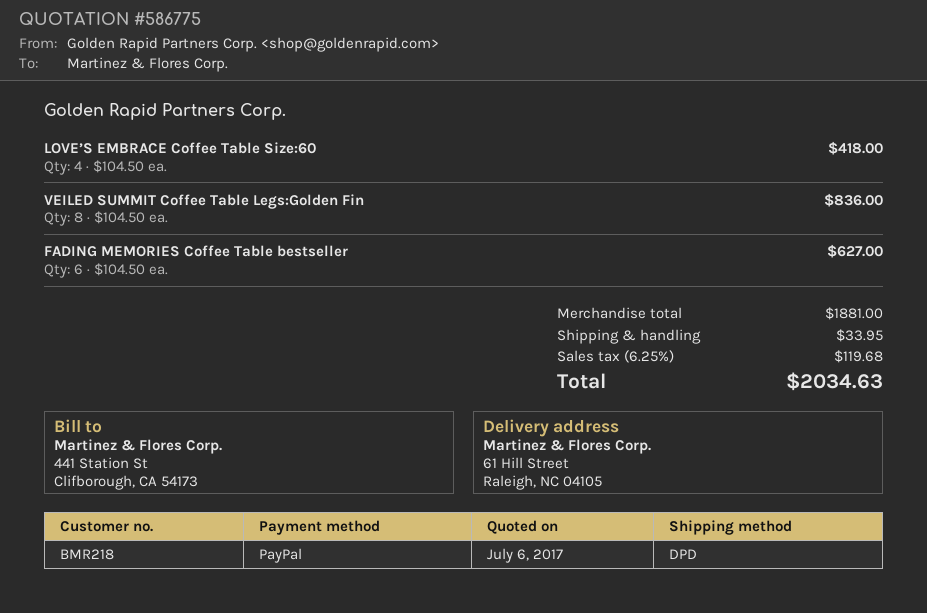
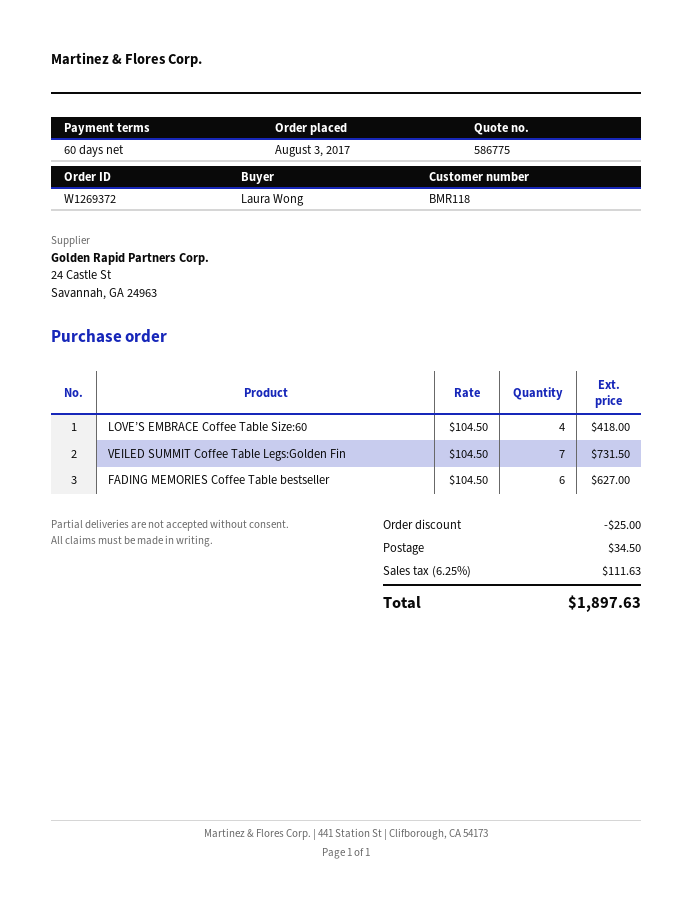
customer number: BMR218 -> BMR118
VEILED SUMMIT Coffee Table Legs:Golden Fin: 8 x 104.50 = 836.00 -> 7 x 104.50 = 731.50
discount: none -> 25.00
shipping: 33.95 -> 34.50
tax: 6.25% = 119.68 -> 6.25% = 111.63
total: 2034.63 -> 1897.63

